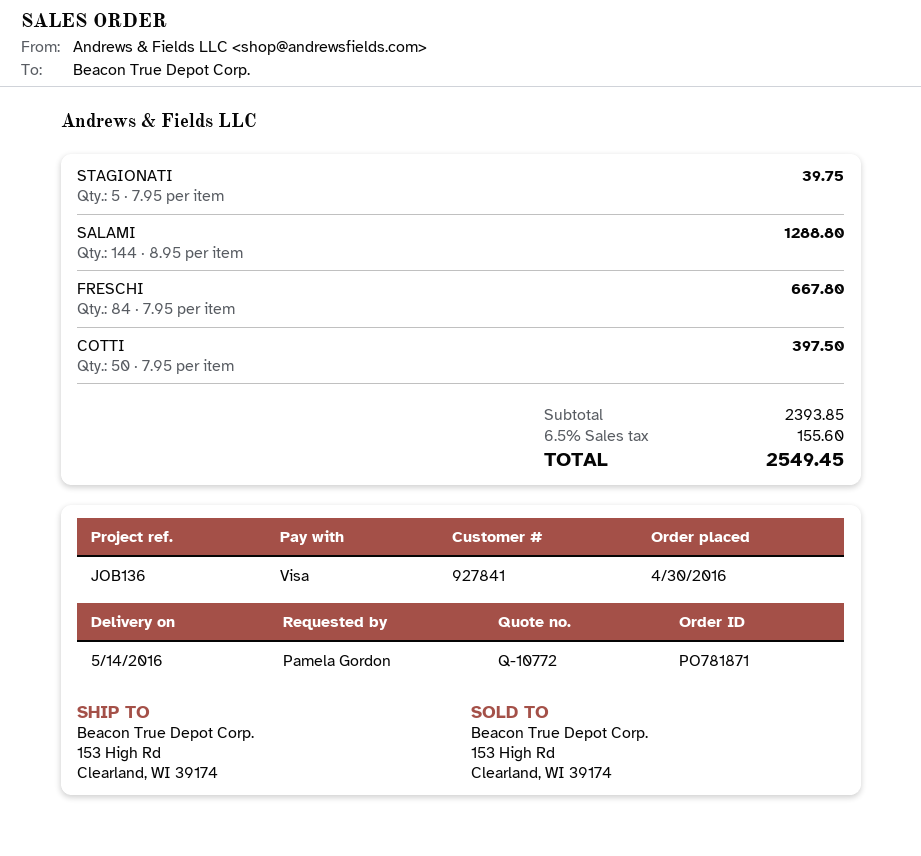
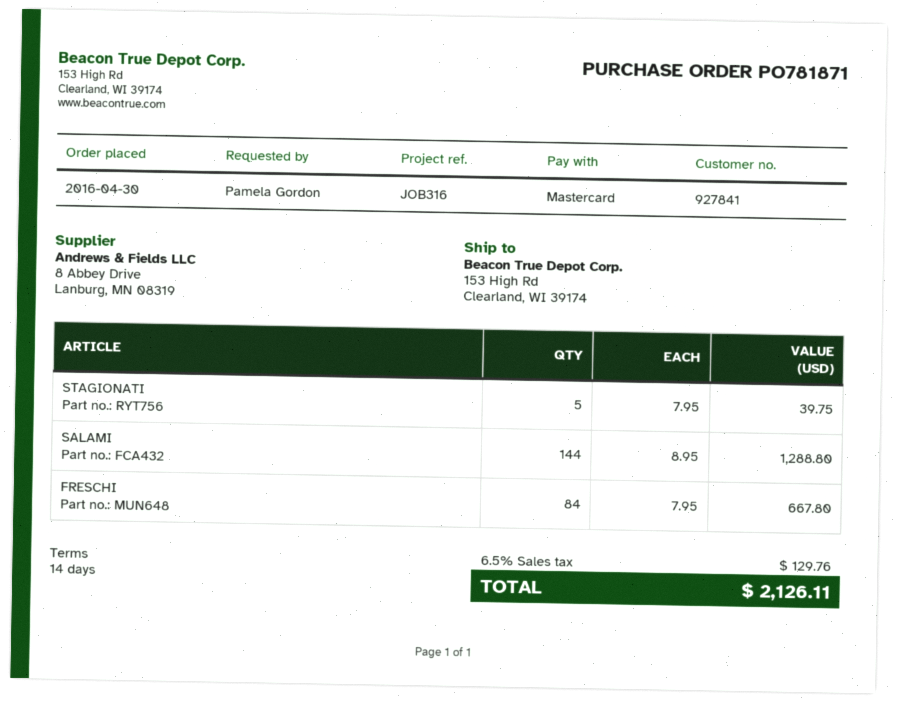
reference: JOB136 -> JOB316
payment method: Visa -> Mastercard
COTTI: 50 x 7.95 = 397.50 -> none
tax: 6.5% = 155.60 -> 6.5% = 129.76
total: 2549.45 -> 2126.11

